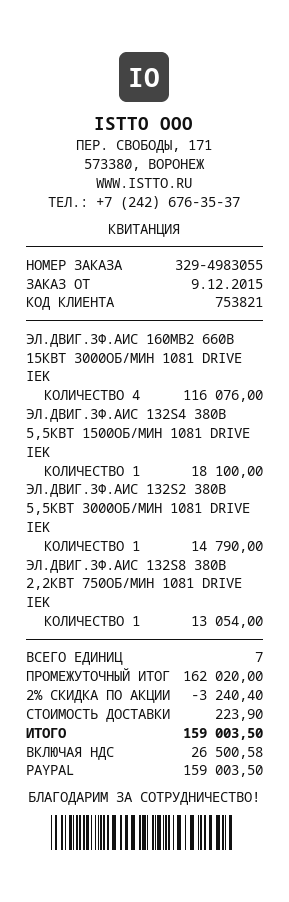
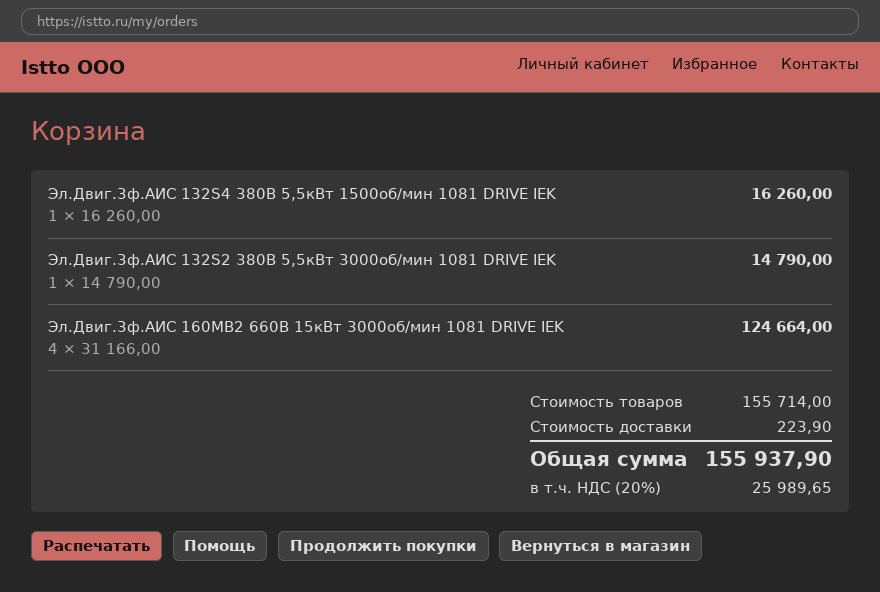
ЭЛ.ДВИГ.3Ф.АИС 160MB2 660В 15КВТ 3000ОБ/МИН 1081 DRIVE IEK: 4 for 116076.00 -> 4 for 124664.00
ЭЛ.ДВИГ.3Ф.АИС 132S4 380В 5,5КВТ 1500ОБ/МИН 1081 DRIVE IEK: 1 for 18100.00 -> 1 for 16260.00
ЭЛ.ДВИГ.3Ф.АИС 132S8 380В 2,2КВТ 750ОБ/МИН 1081 DRIVE IEK: 1 for 13054.00 -> none
subtotal: 162020.00 -> 155714.00
discount: 2% = 3240.40 -> none
tax: 26500.58 -> 25989.65
total: 159003.50 -> 155937.90

